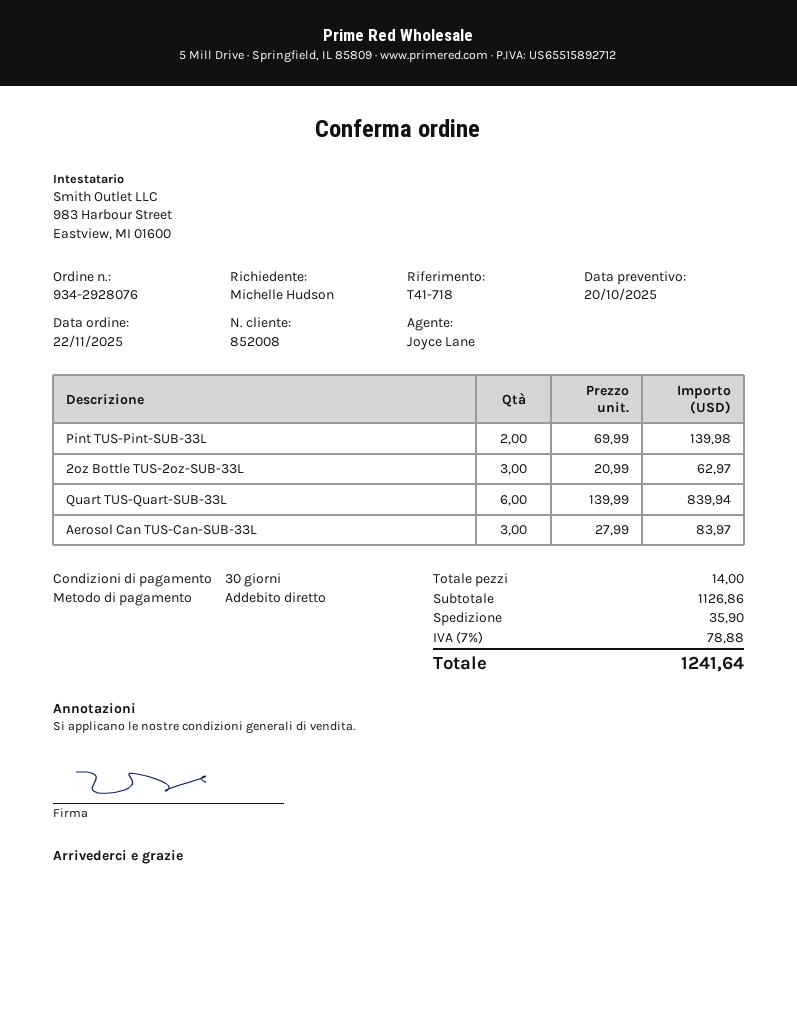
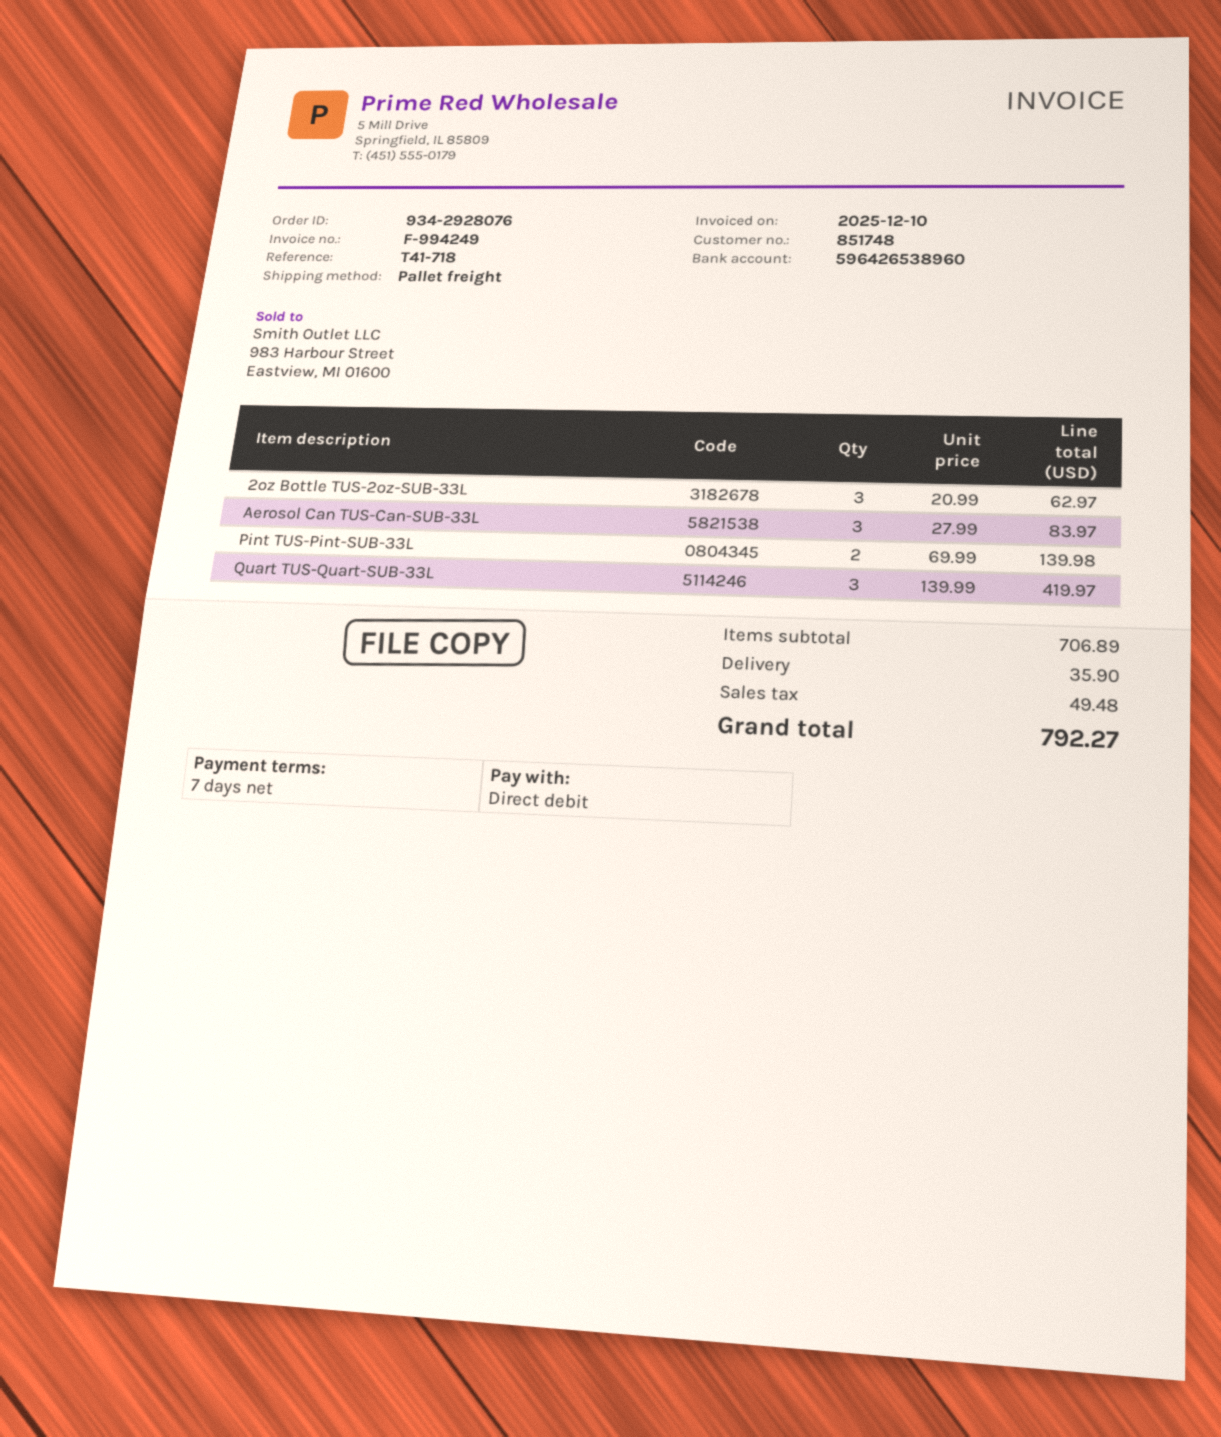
payment terms: 30 days -> 7 days
customer number: 852008 -> 851748
Quart TUS-Quart-SUB-33L: 6 x 139.99 = 839.94 -> 3 x 139.99 = 419.97
subtotal: 1126.86 -> 706.89
tax: 78.88 -> 49.48
total: 1241.64 -> 792.27

